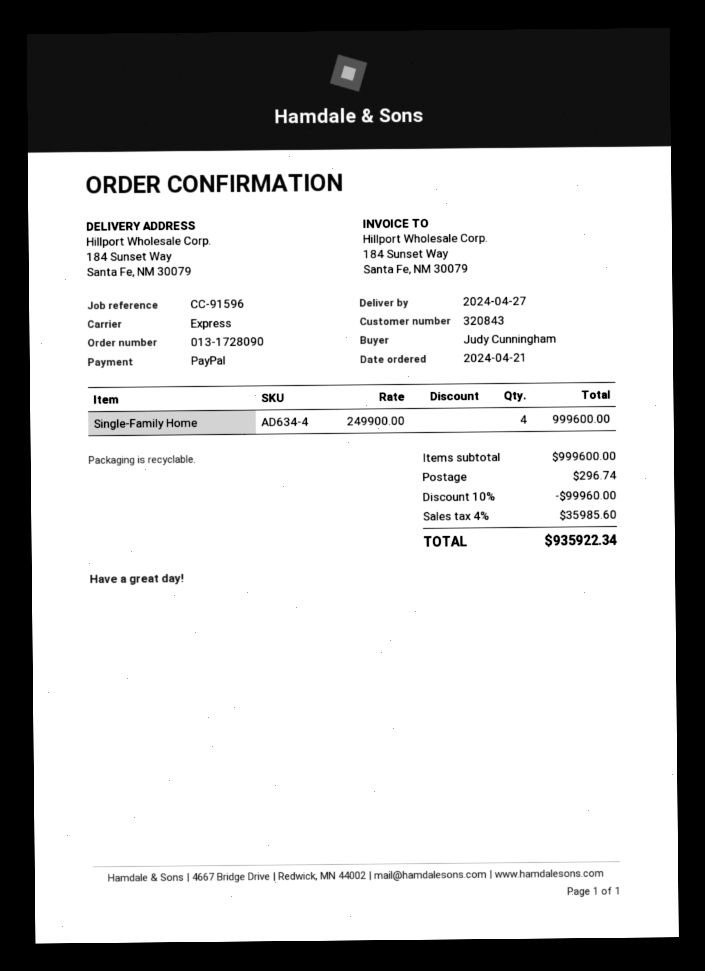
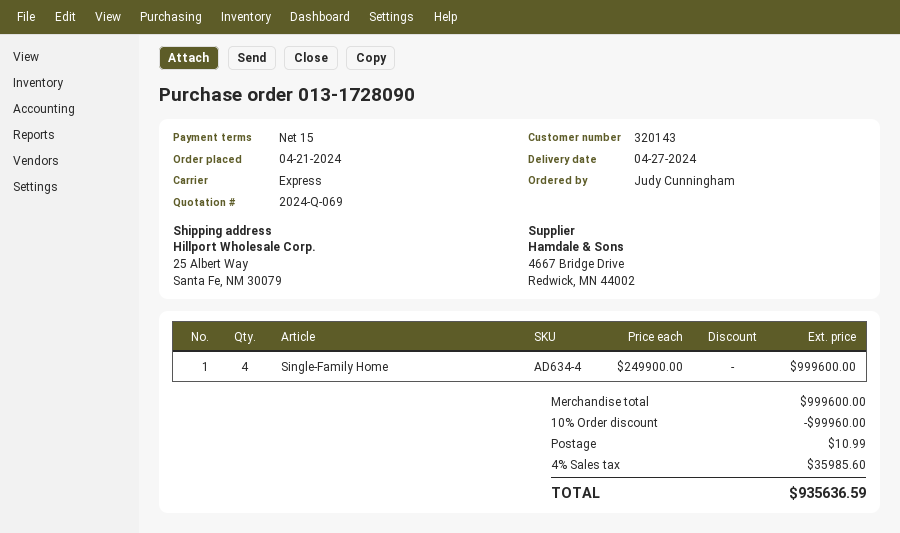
customer number: 320843 -> 320143
ship to: 184 Sunset Way, Santa Fe, NM 30079 -> 25 Albert Way, Santa Fe, NM 30079
shipping: 296.74 -> 10.99
total: 935922.34 -> 935636.59

